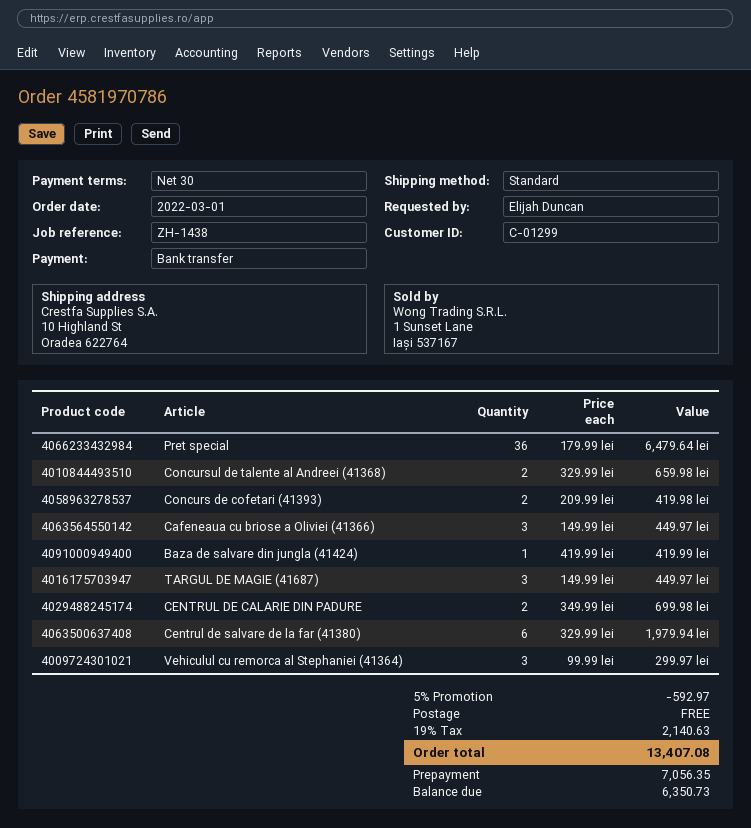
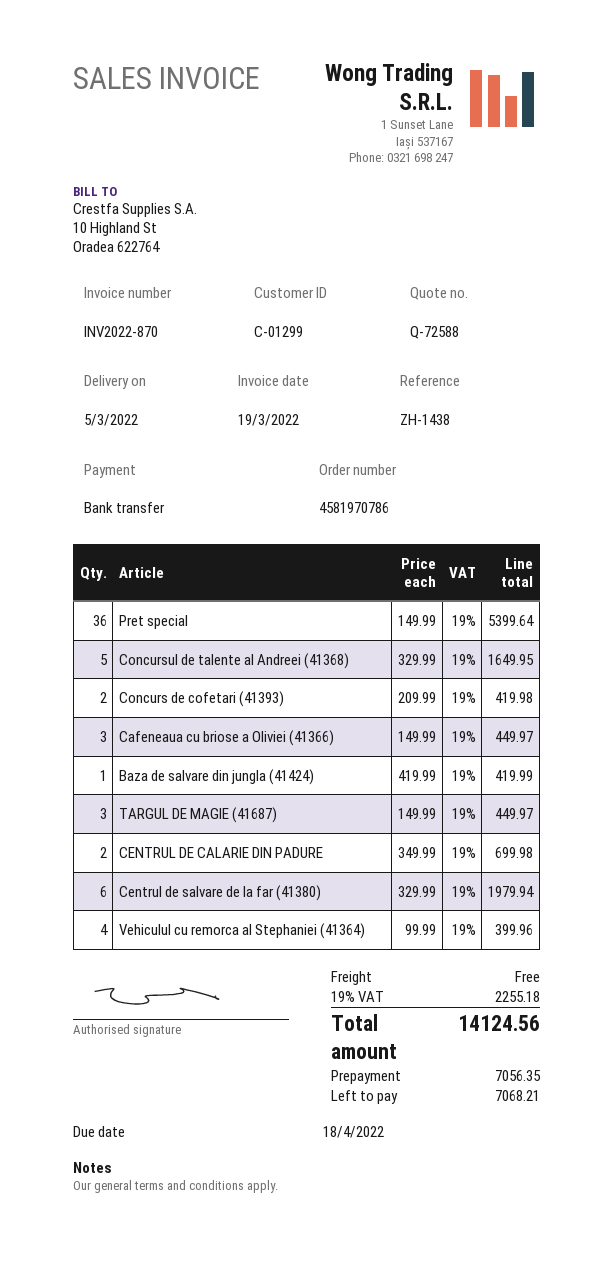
Pret special: 36 x 179.99 = 6479.64 -> 36 x 149.99 = 5399.64
Concursul de talente al Andreei (41368): 2 x 329.99 = 659.98 -> 5 x 329.99 = 1649.95
Vehiculul cu remorca al Stephaniei (41364): 3 x 99.99 = 299.97 -> 4 x 99.99 = 399.96
discount: 5% = 592.97 -> none
tax: 19% = 2140.63 -> 19% = 2255.18
total: 13407.08 -> 14124.56
balance: 6350.73 -> 7068.21

